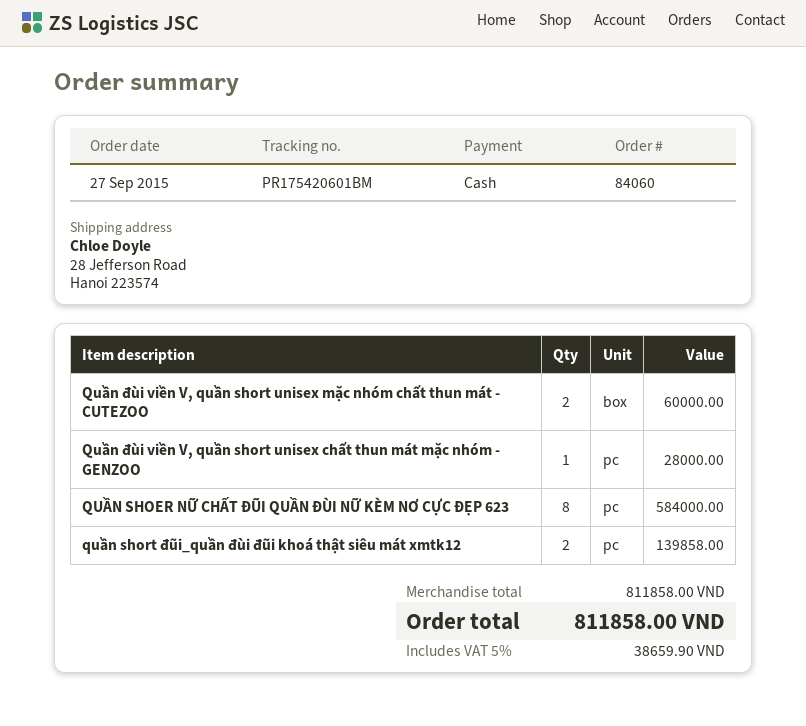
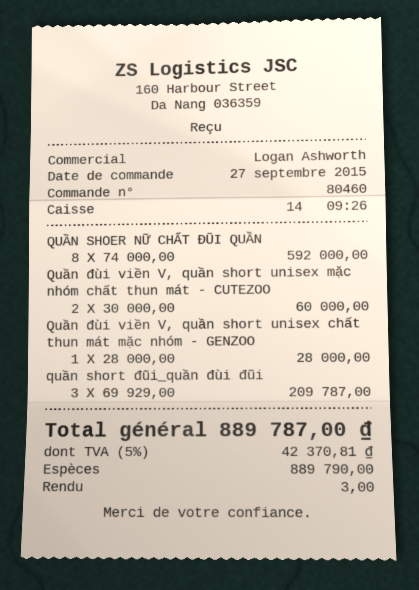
order number: 84060 -> 80460
QUẦN SHOER NỮ CHẤT ĐŨI QUẦN ĐÙI NỮ KÈM NƠ CỰC ĐẸP 623: 8 for 584000.00 -> 8 for 592000.00
quần short đũi_quần đùi đũi khoá thật siêu mát xmtk12: 2 for 139858.00 -> 3 for 209787.00
tax: 5% = 38659.90 -> 5% = 42370.81
total: 811858.00 -> 889787.00

